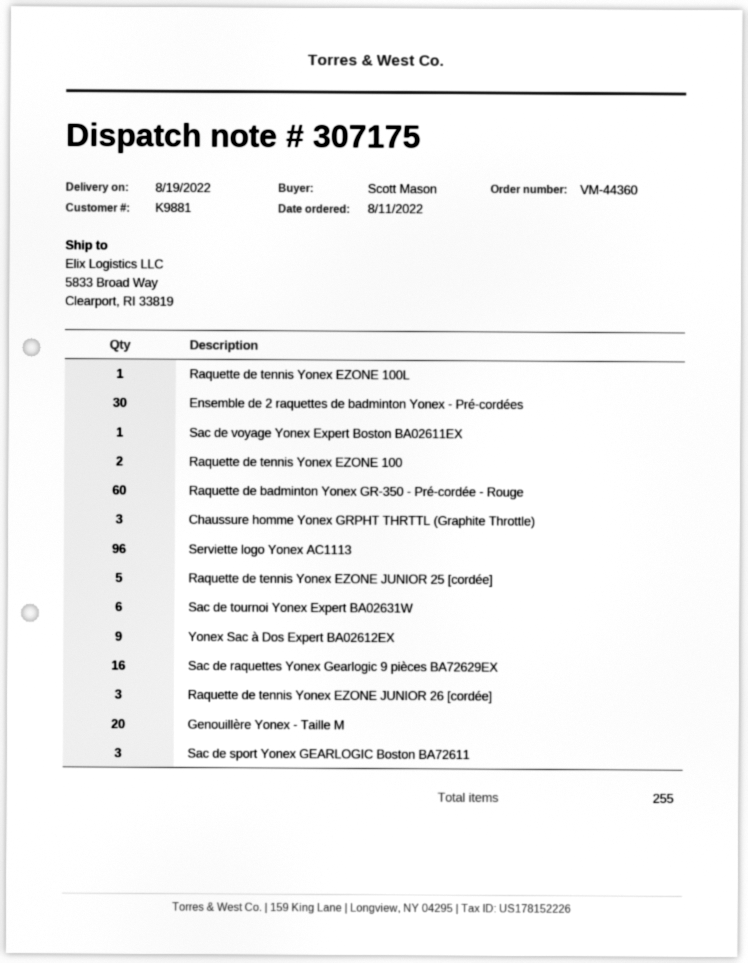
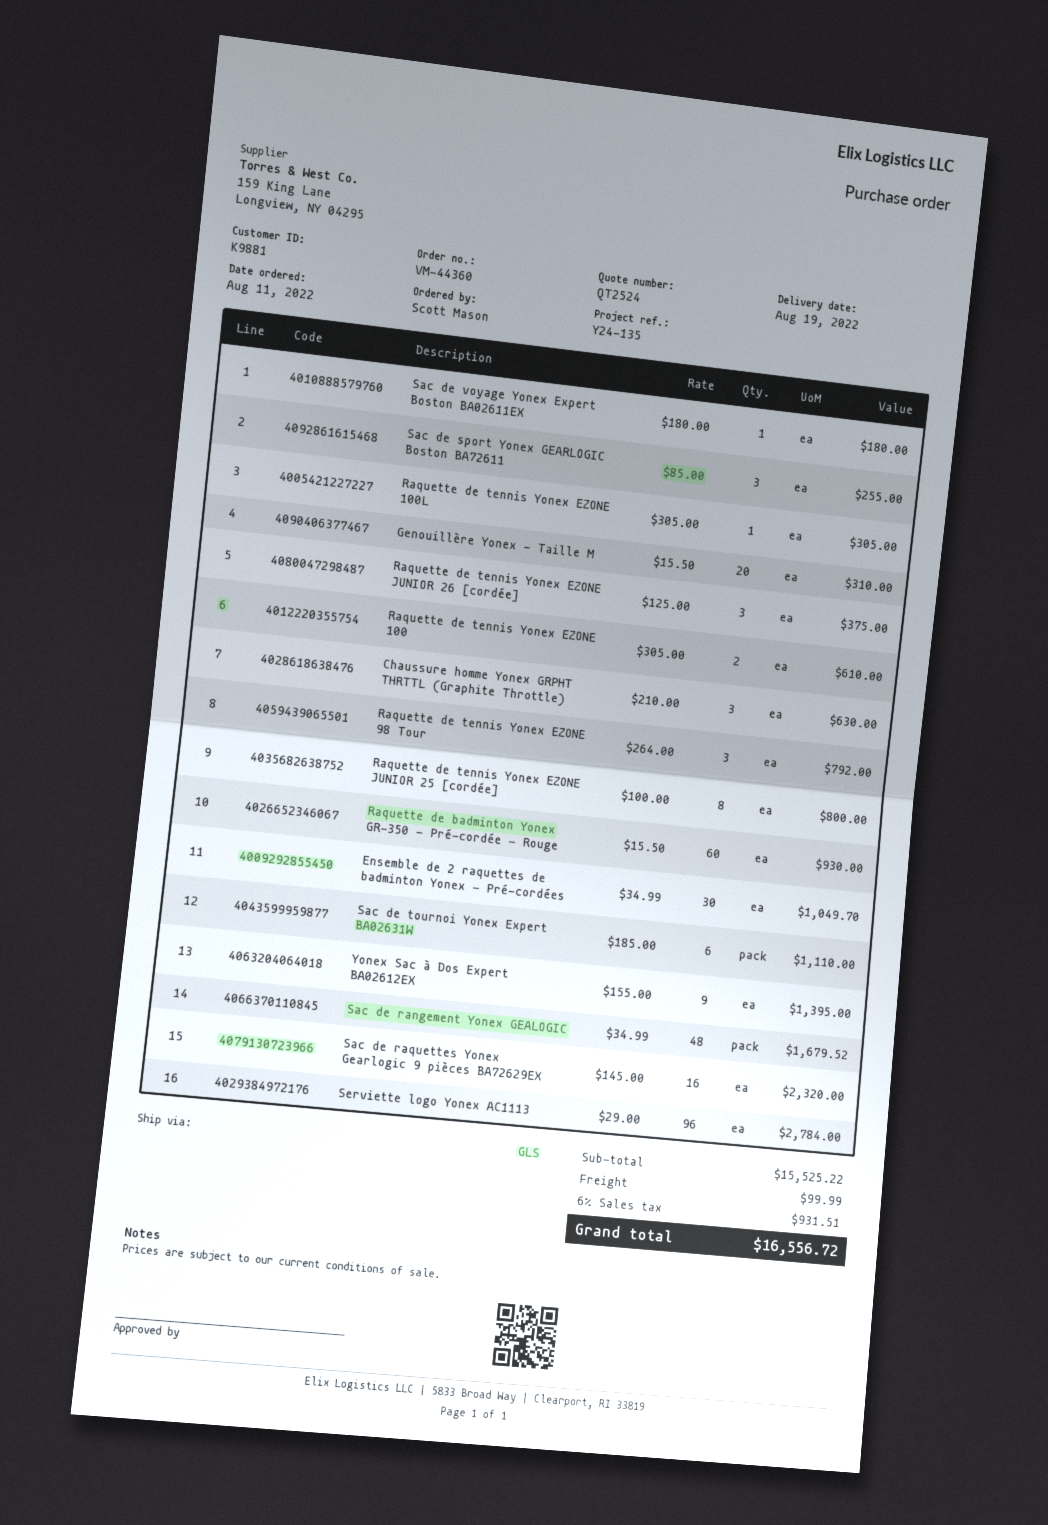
Raquette de tennis Yonex EZONE JUNIOR 25 [cordée]: 5 -> 8
Raquette de tennis Yonex EZONE 98 Tour: none -> 3
Sac de rangement Yonex GEALOGIC: none -> 48

